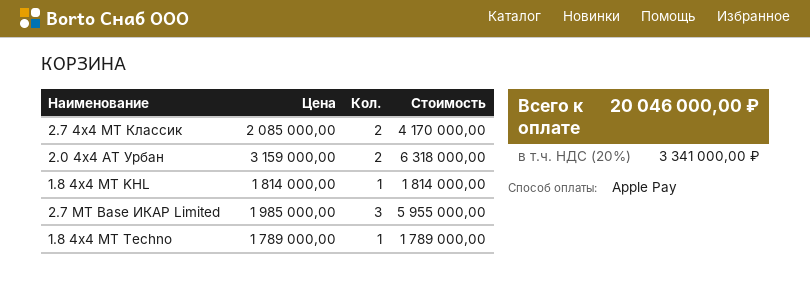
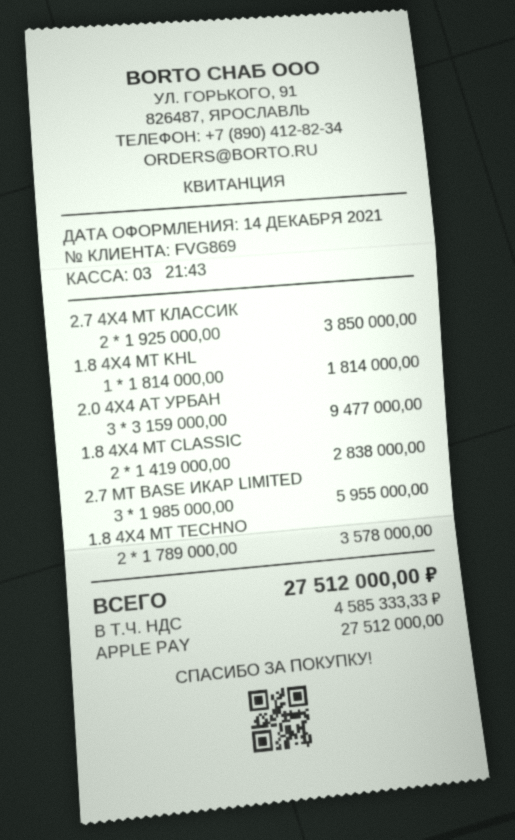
2.7 4x4 MT Классик: 2 x 2085000.00 = 4170000.00 -> 2 x 1925000.00 = 3850000.00
2.0 4x4 AT Урбан: 2 x 3159000.00 = 6318000.00 -> 3 x 3159000.00 = 9477000.00
1.8 4x4 MT Techno: 1 x 1789000.00 = 1789000.00 -> 2 x 1789000.00 = 3578000.00
1.8 4X4 MT CLASSIC: none -> 2 x 1419000.00 = 2838000.00
tax: 3341000.00 -> 4585333.33
total: 20046000.00 -> 27512000.00

